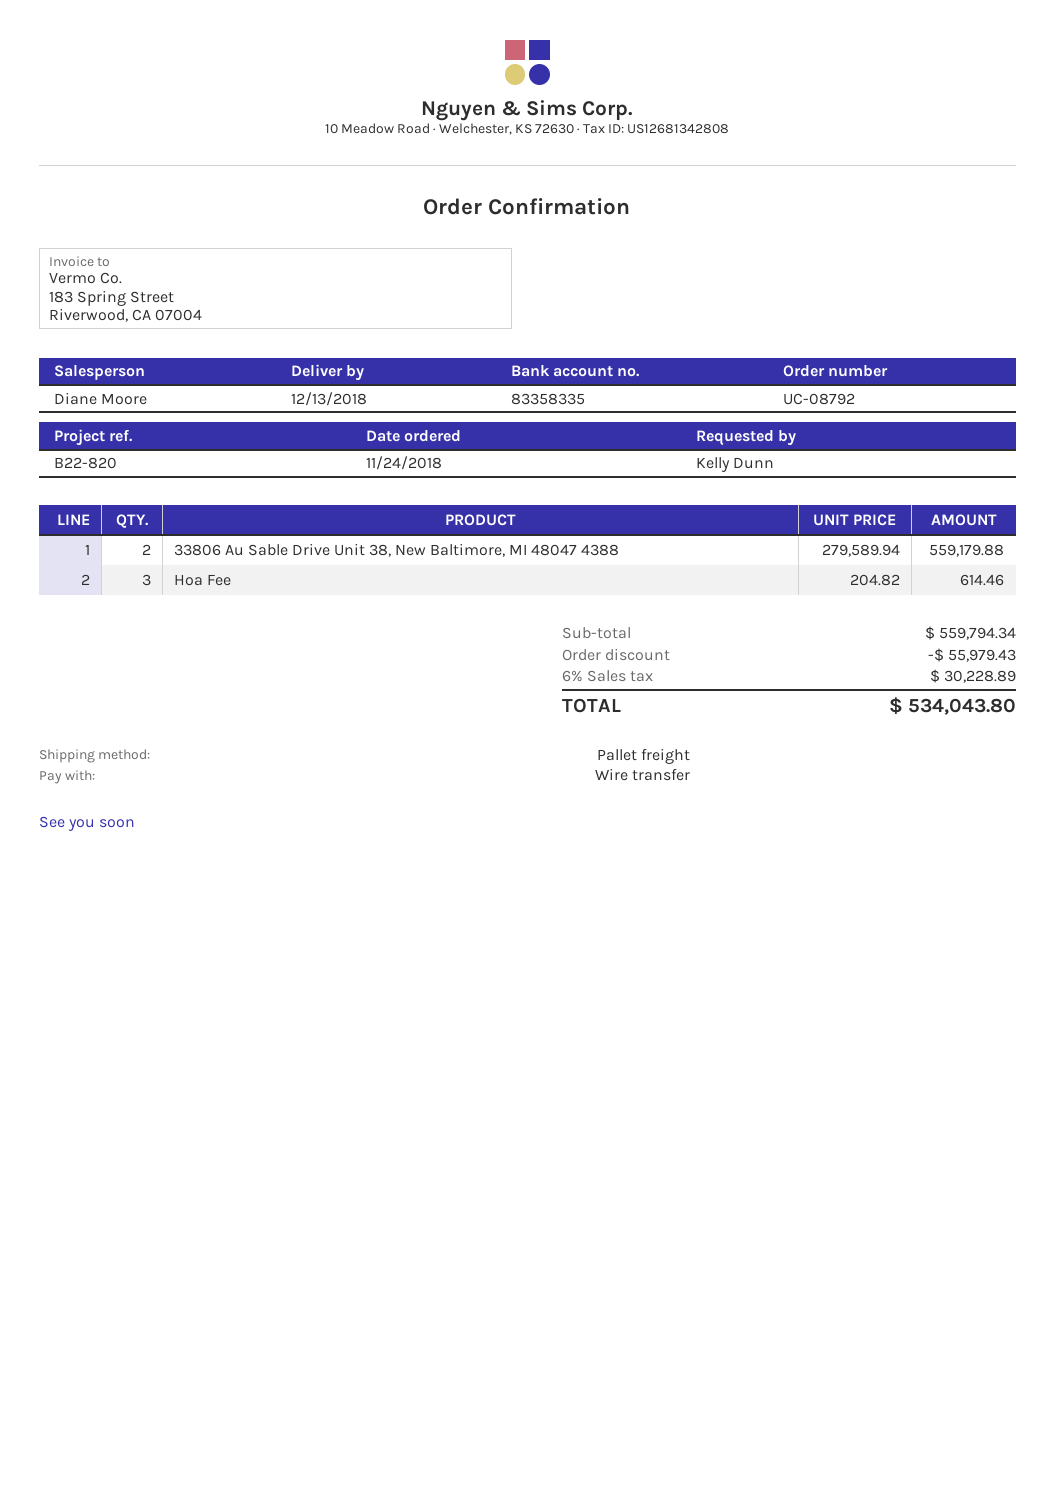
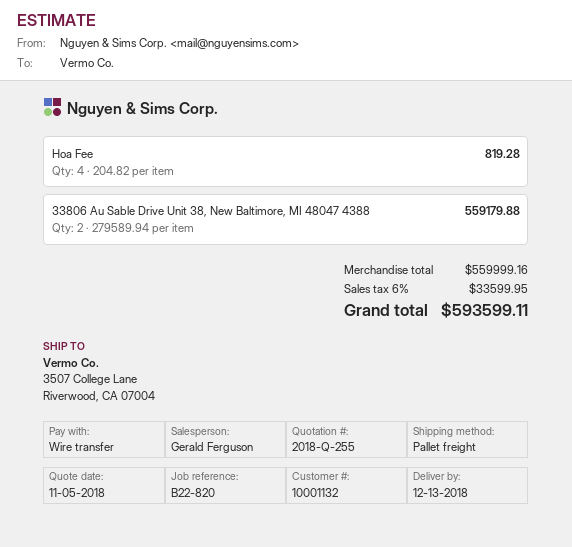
sales rep: Diane Moore -> Gerald Ferguson
Hoa Fee: 3 x 204.82 = 614.46 -> 4 x 204.82 = 819.28
subtotal: 559794.34 -> 559999.16
discount: 55979.43 -> none
tax: 6% = 30228.89 -> 6% = 33599.95
total: 534043.80 -> 593599.11

